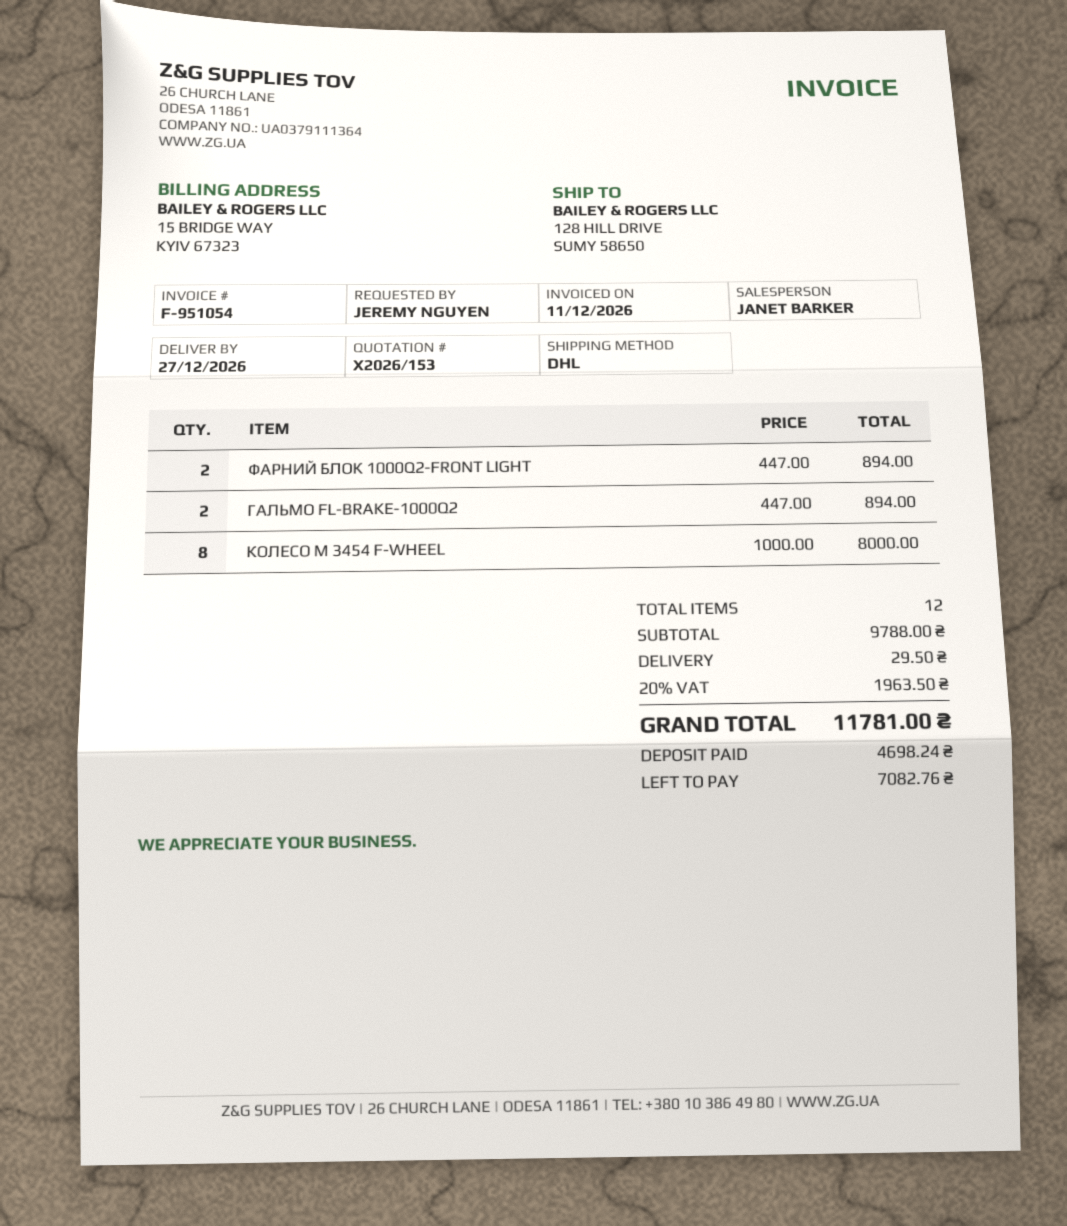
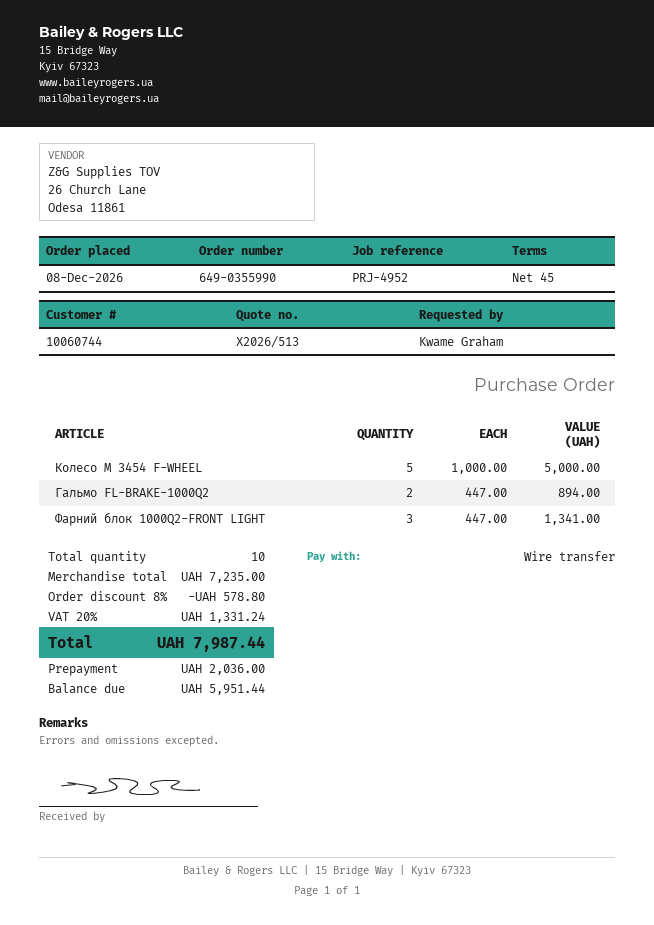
quote number: X2026/153 -> X2026/513
ordered by: JEREMY NGUYEN -> Kwame Graham
ФАРНИЙ БЛОК 1000Q2-FRONT LIGHT: 2 x 447.00 = 894.00 -> 3 x 447.00 = 1341.00
КОЛЕСО M 3454 F-WHEEL: 8 x 1000.00 = 8000.00 -> 5 x 1000.00 = 5000.00
total quantity: 12 -> 10
subtotal: 9788.00 -> 7235.00
discount: none -> 8% = 578.80
shipping: 29.50 -> none
tax: 20% = 1963.50 -> 20% = 1331.24
total: 11781.00 -> 7987.44
deposit: 4698.24 -> 2036.00
balance: 7082.76 -> 5951.44

